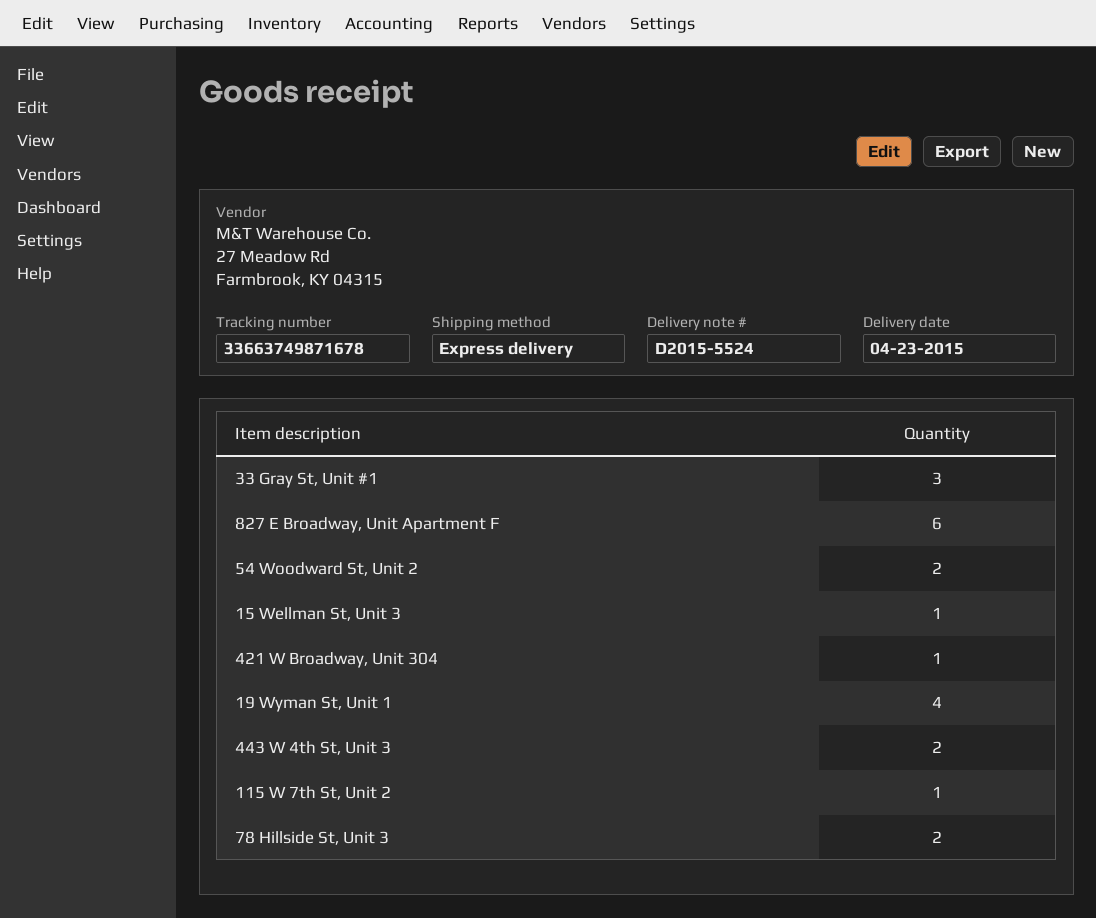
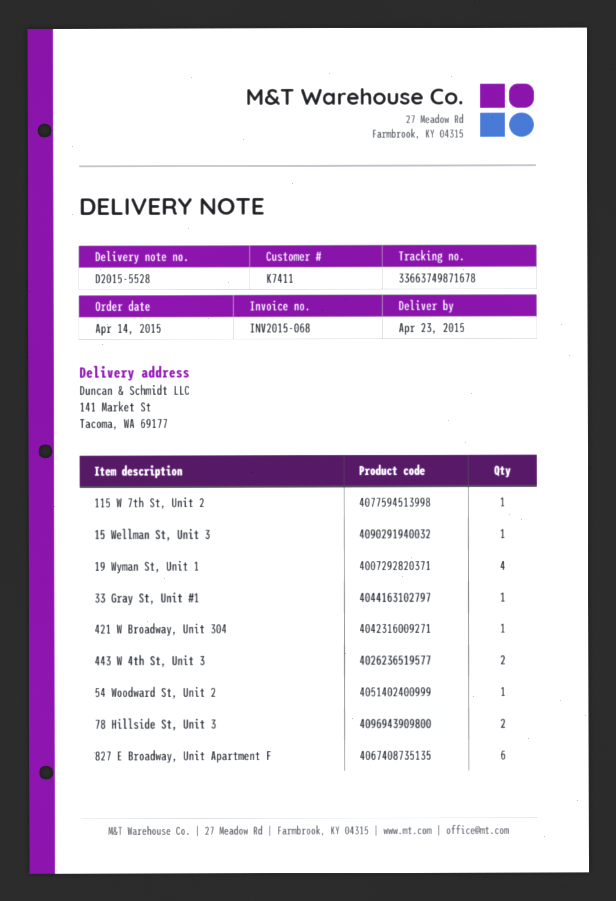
delivery note number: D2015-5524 -> D2015-5528
33 Gray St, Unit #1: 3 -> 1
54 Woodward St, Unit 2: 2 -> 1

